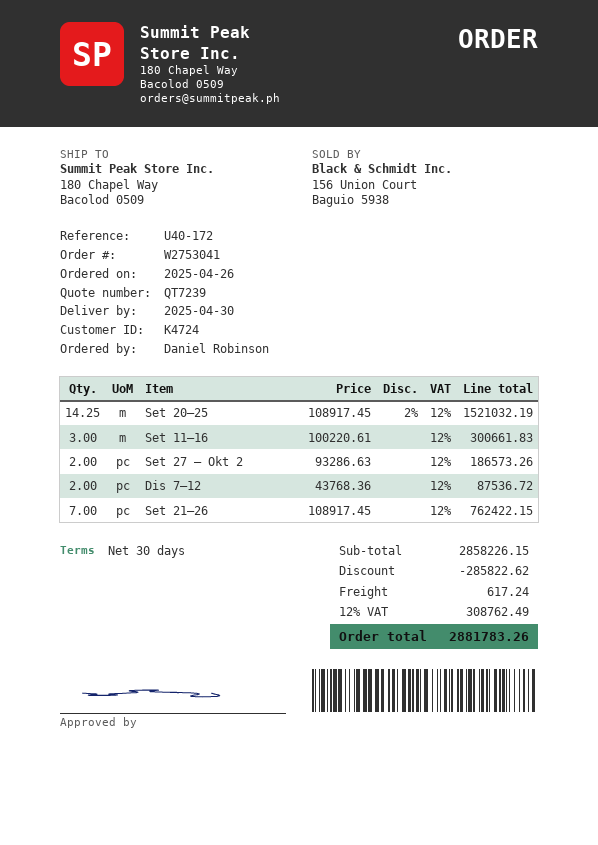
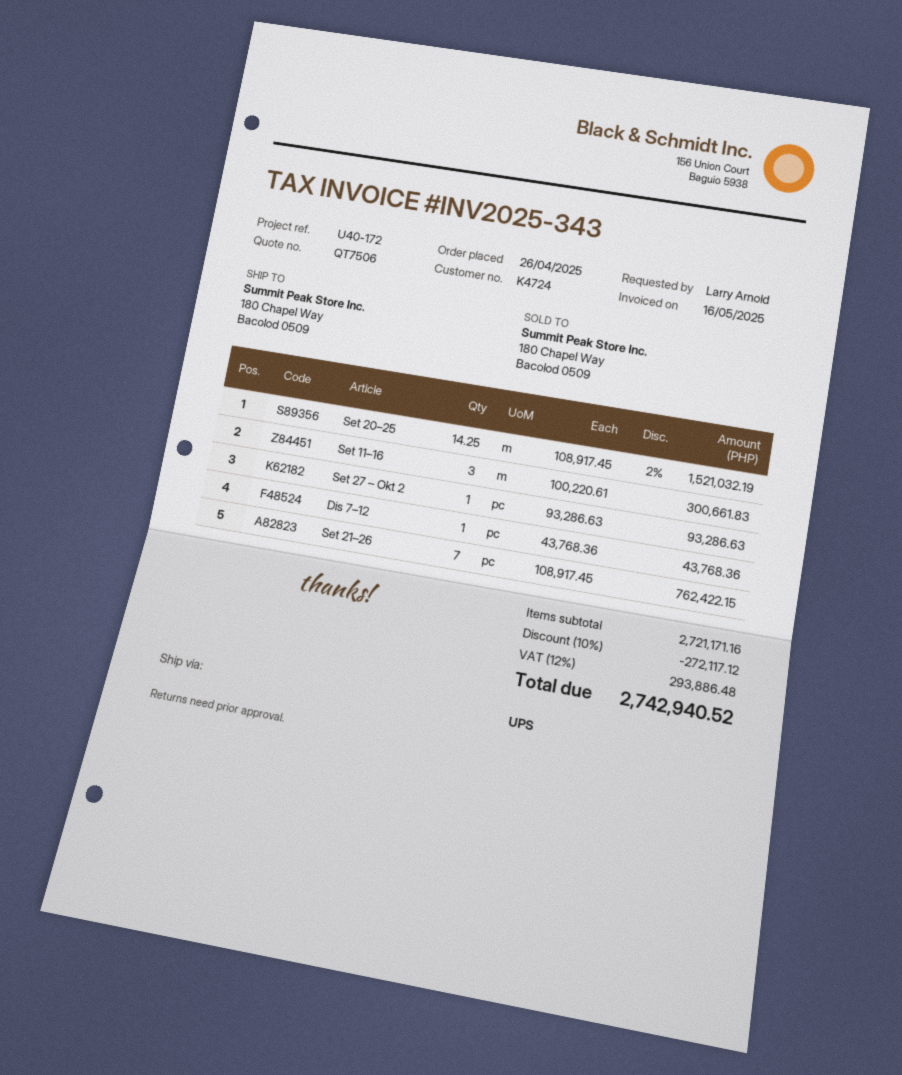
quote number: QT7239 -> QT7506
ordered by: Daniel Robinson -> Larry Arnold
Set 27 – Okt 2: 2 x 93286.63 = 186573.26 -> 1 x 93286.63 = 93286.63
Dis 7–12: 2 x 43768.36 = 87536.72 -> 1 x 43768.36 = 43768.36
subtotal: 2858226.15 -> 2721171.16
discount: 285822.62 -> 272117.12
shipping: 617.24 -> none
tax: 12% = 308762.49 -> 12% = 293886.48
total: 2881783.26 -> 2742940.52

